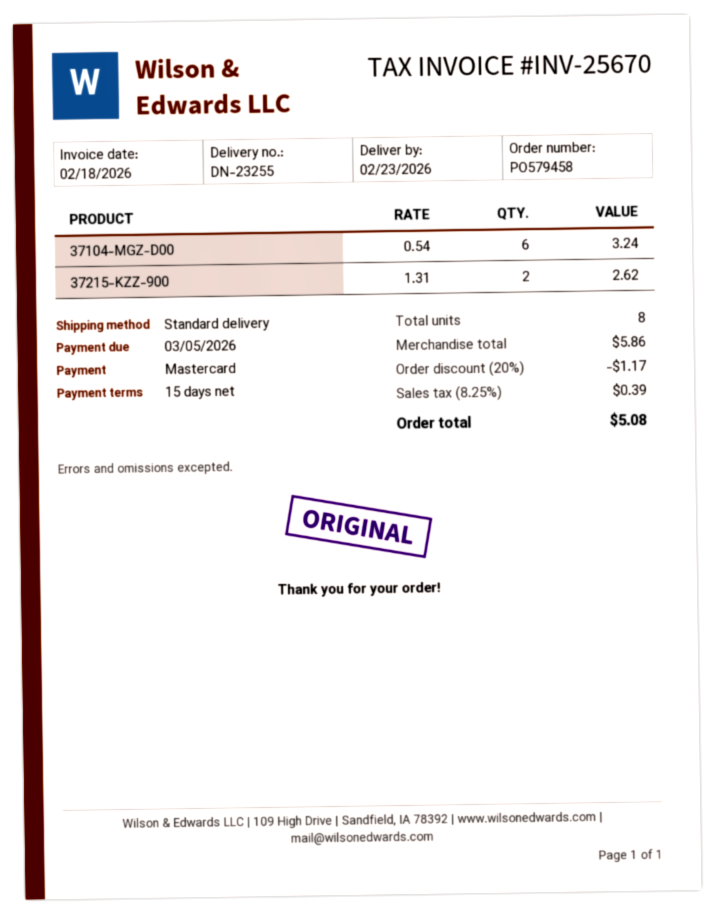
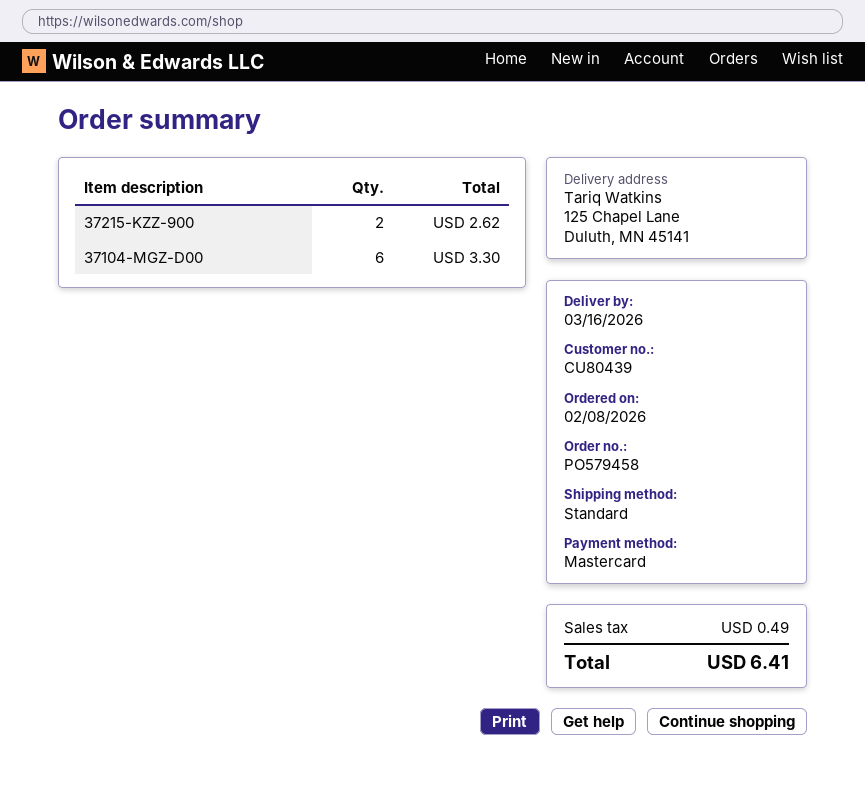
delivery date: 2026-02-23 -> 2026-03-16
37104-MGZ-D00: 6 for 3.24 -> 6 for 3.30
discount: 20% = 1.17 -> none
tax: 0.39 -> 0.49
total: 5.08 -> 6.41

